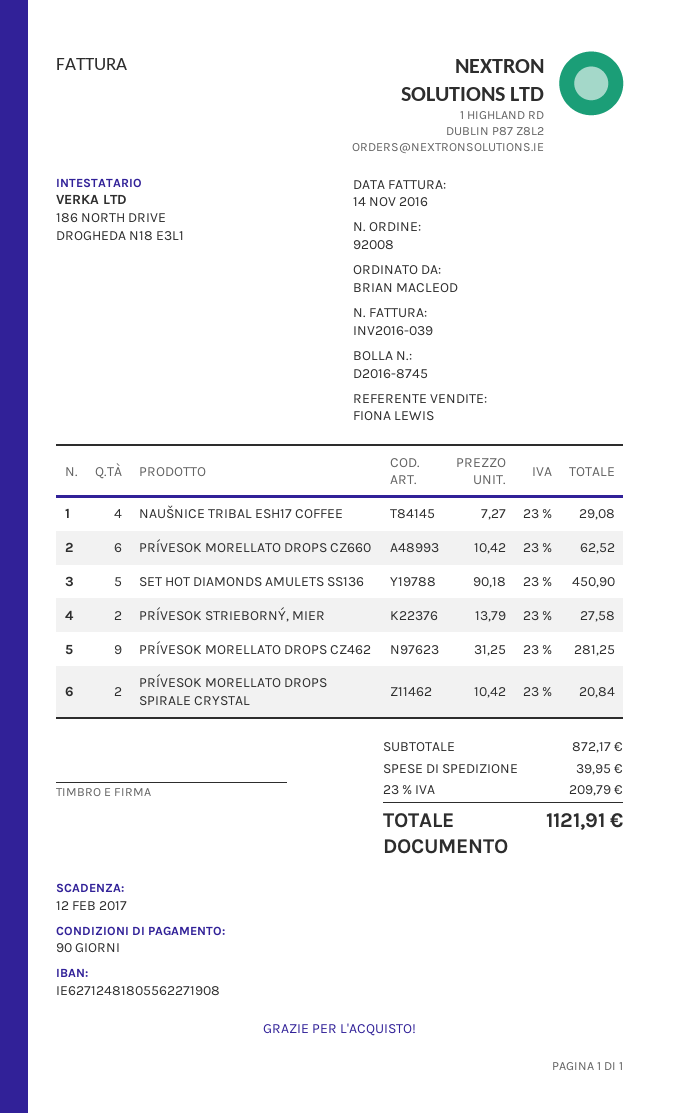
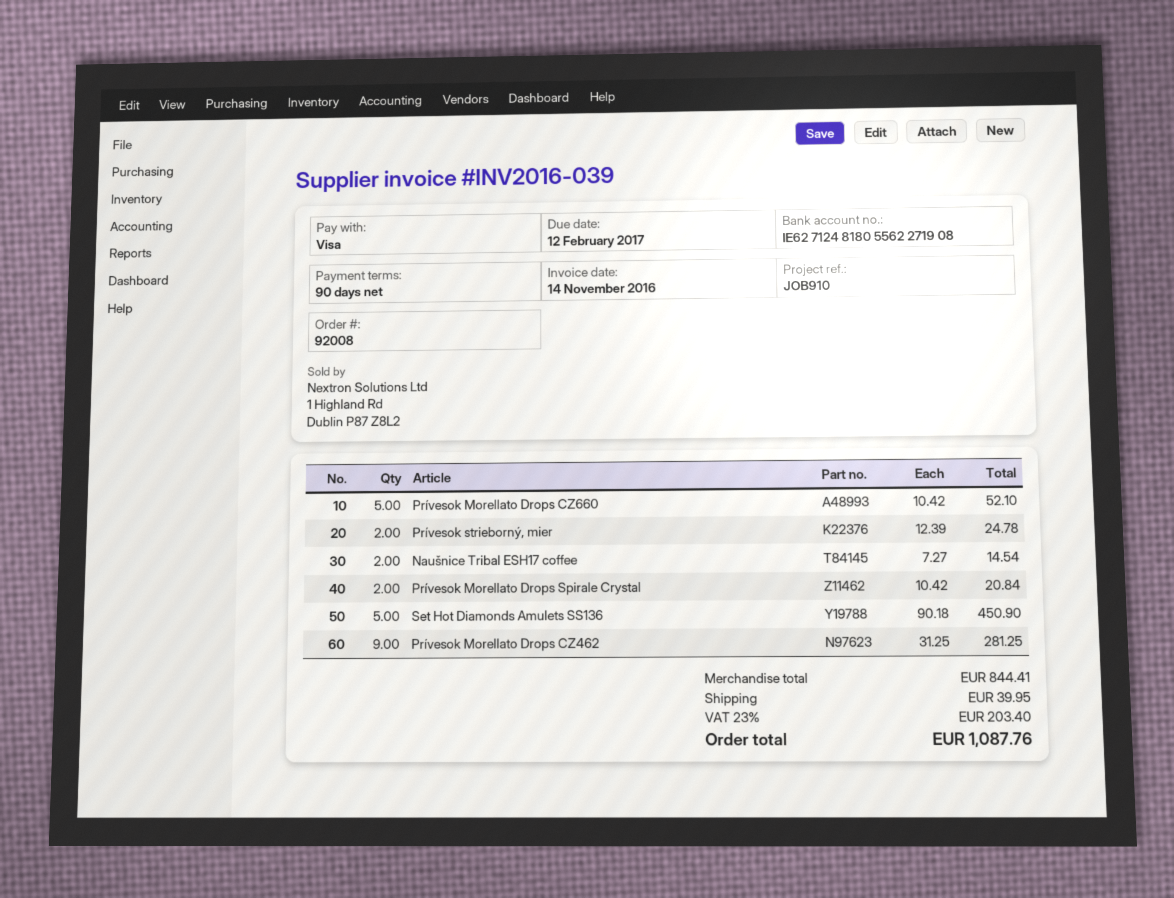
NAUŠNICE TRIBAL ESH17 COFFEE: 4 x 7.27 = 29.08 -> 2 x 7.27 = 14.54
PRÍVESOK MORELLATO DROPS CZ660: 6 x 10.42 = 62.52 -> 5 x 10.42 = 52.10
PRÍVESOK STRIEBORNÝ, MIER: 2 x 13.79 = 27.58 -> 2 x 12.39 = 24.78
subtotal: 872.17 -> 844.41
tax: 23% = 209.79 -> 23% = 203.40
total: 1121.91 -> 1087.76

